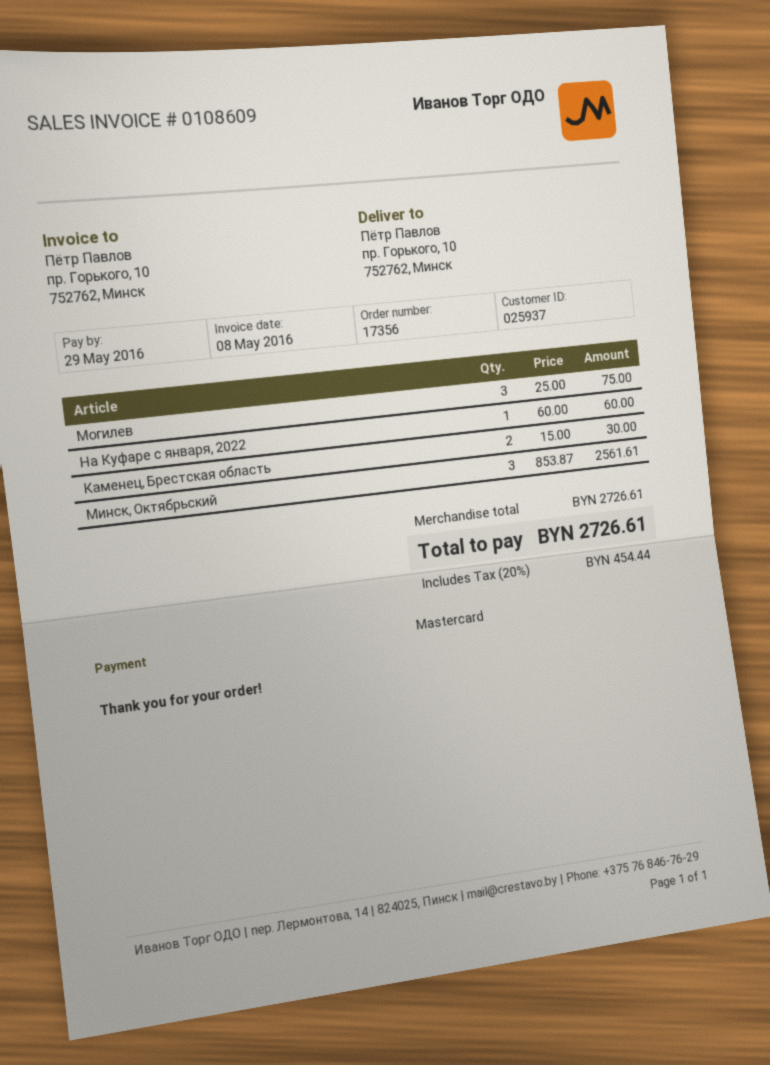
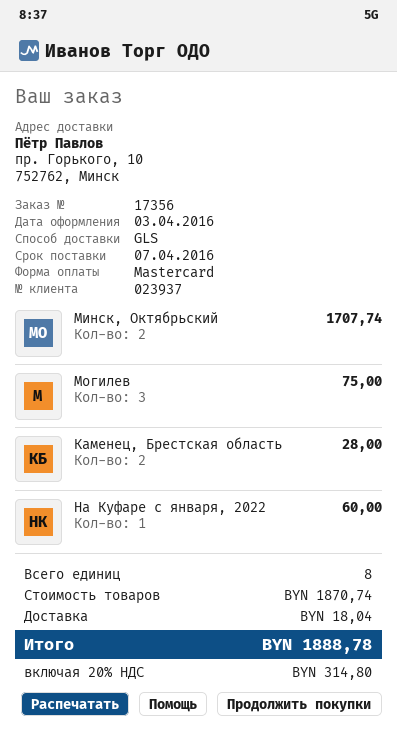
customer number: 025937 -> 023937
Каменец, Брестская область: 2 for 30.00 -> 2 for 28.00
Минск, Октябрьский: 3 for 2561.61 -> 2 for 1707.74
subtotal: 2726.61 -> 1870.74
shipping: none -> 18.04
tax: 20% = 454.44 -> 20% = 314.80
total: 2726.61 -> 1888.78

